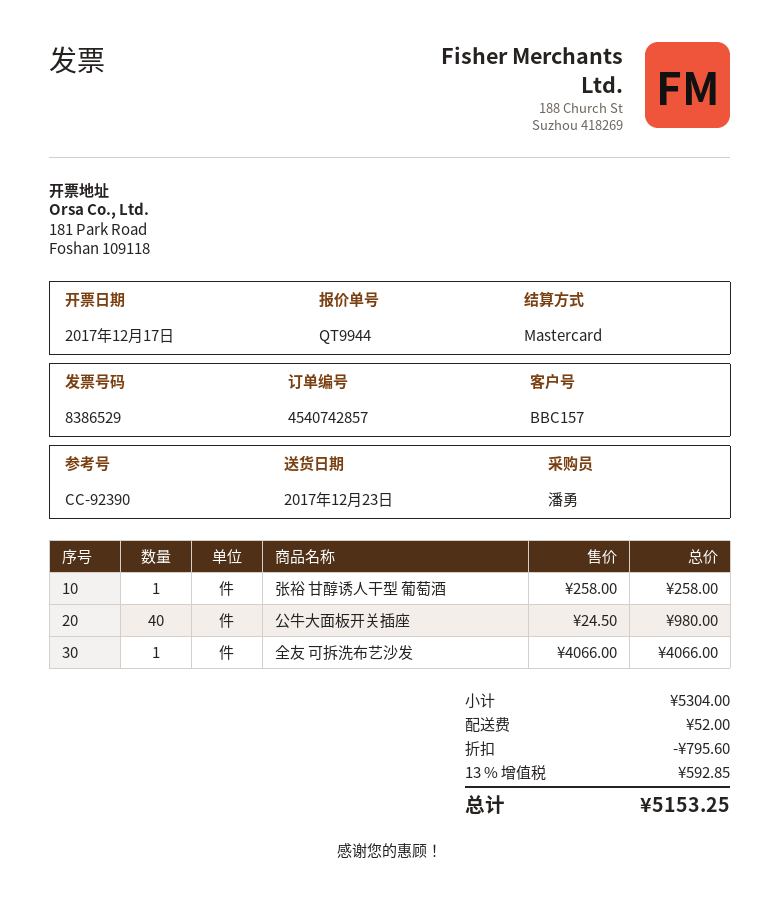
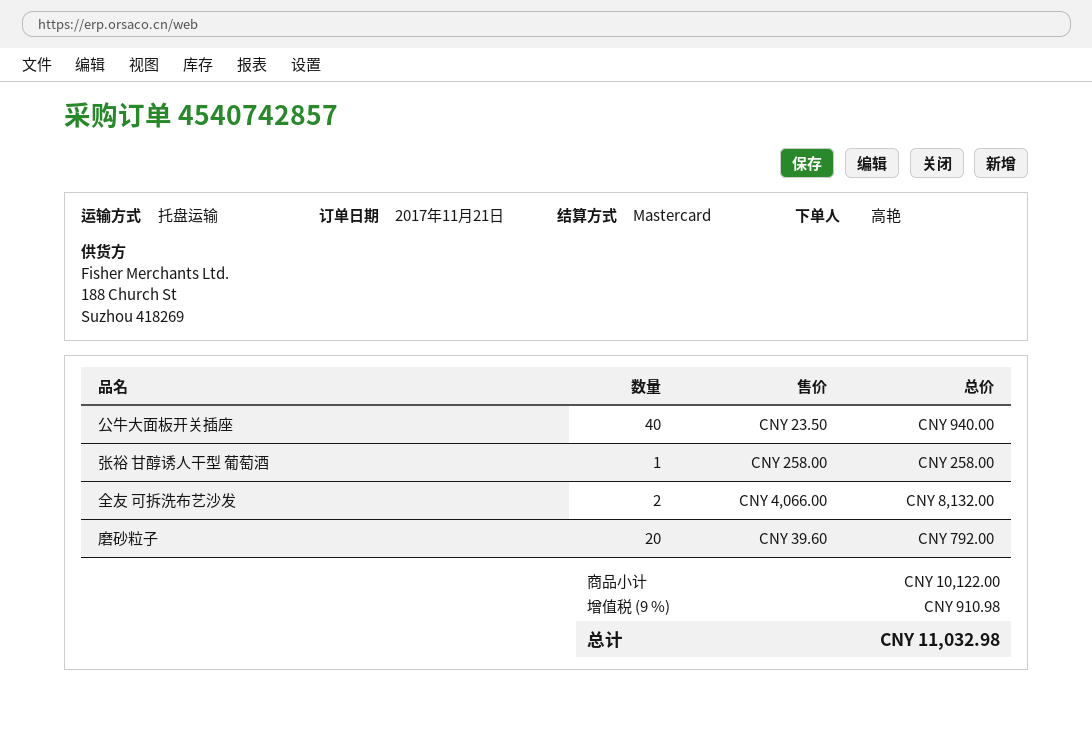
ordered by: 潘勇 -> 高艳
公牛大面板开关插座: 40 x 24.50 = 980.00 -> 40 x 23.50 = 940.00
全友 可拆洗布艺沙发: 1 x 4066.00 = 4066.00 -> 2 x 4066.00 = 8132.00
磨砂粒子: none -> 20 x 39.60 = 792.00
subtotal: 5304.00 -> 10122.00
discount: 795.60 -> none
shipping: 52.00 -> none
tax: 13% = 592.85 -> 9% = 910.98
total: 5153.25 -> 11032.98

